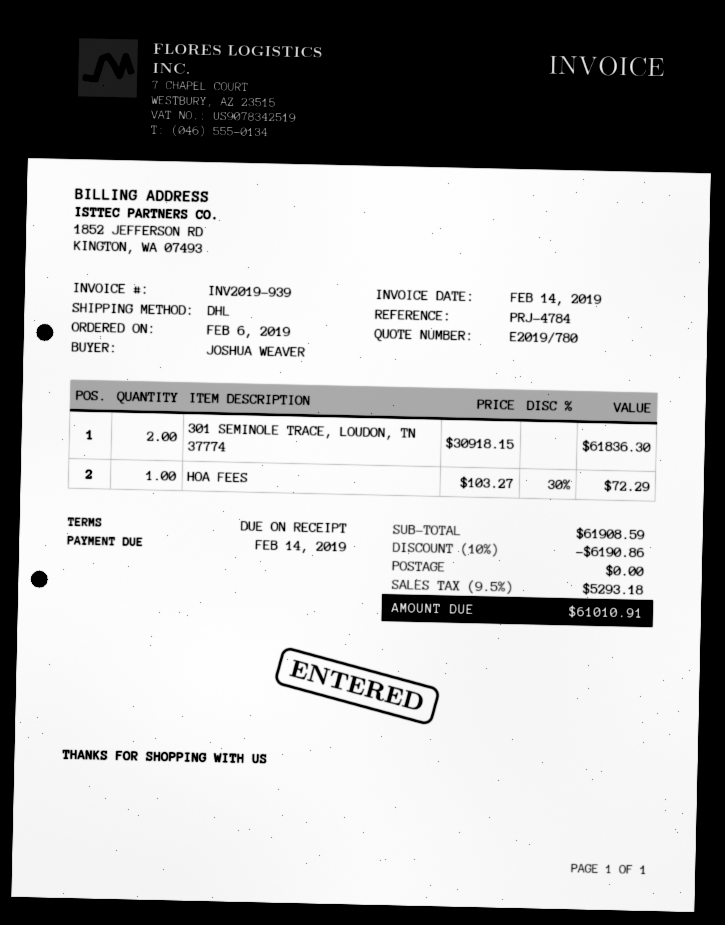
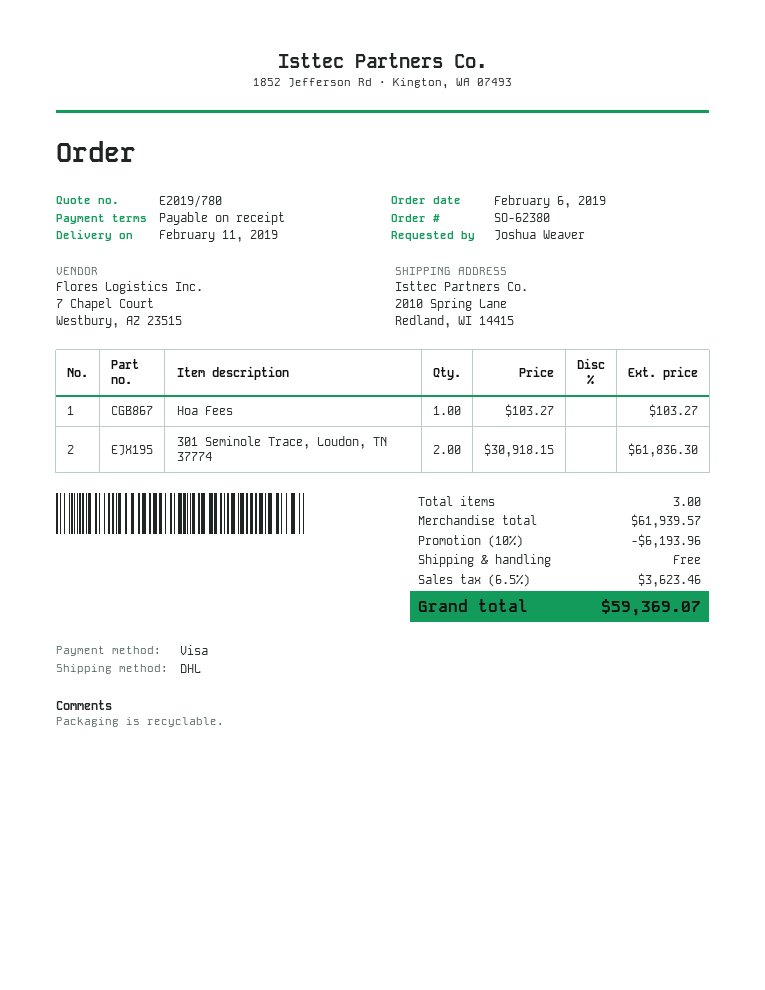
HOA FEES: 1 x 103.27 - 30% = 72.29 -> 1 x 103.27 = 103.27
subtotal: 61908.59 -> 61939.57
discount: 10% = 6190.86 -> 10% = 6193.96
tax: 9.5% = 5293.18 -> 6.5% = 3623.46
total: 61010.91 -> 59369.07

